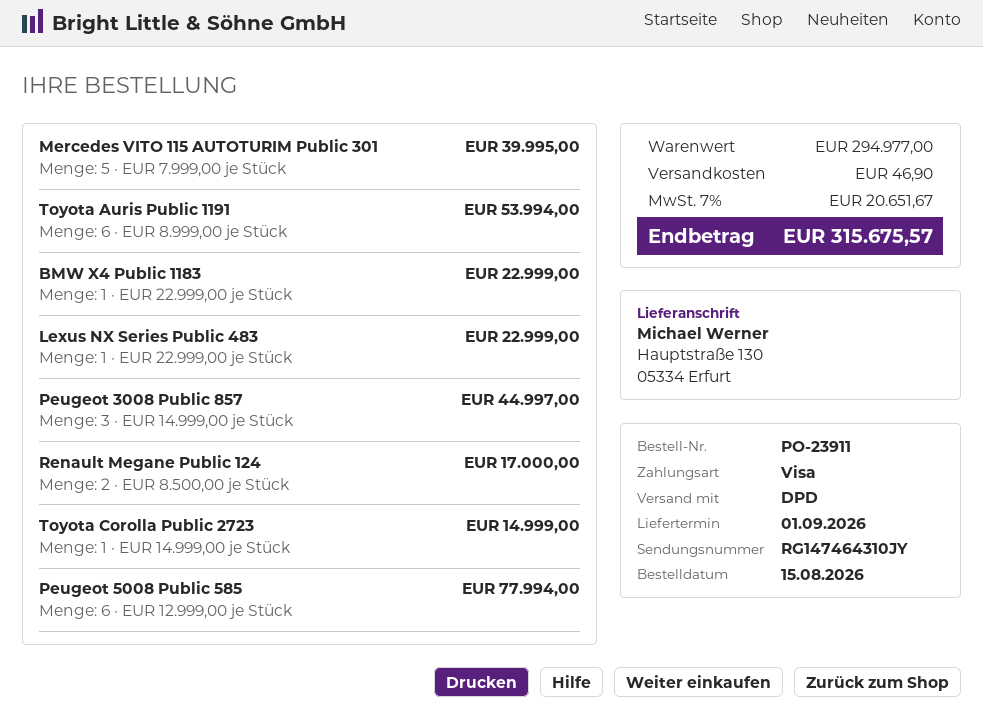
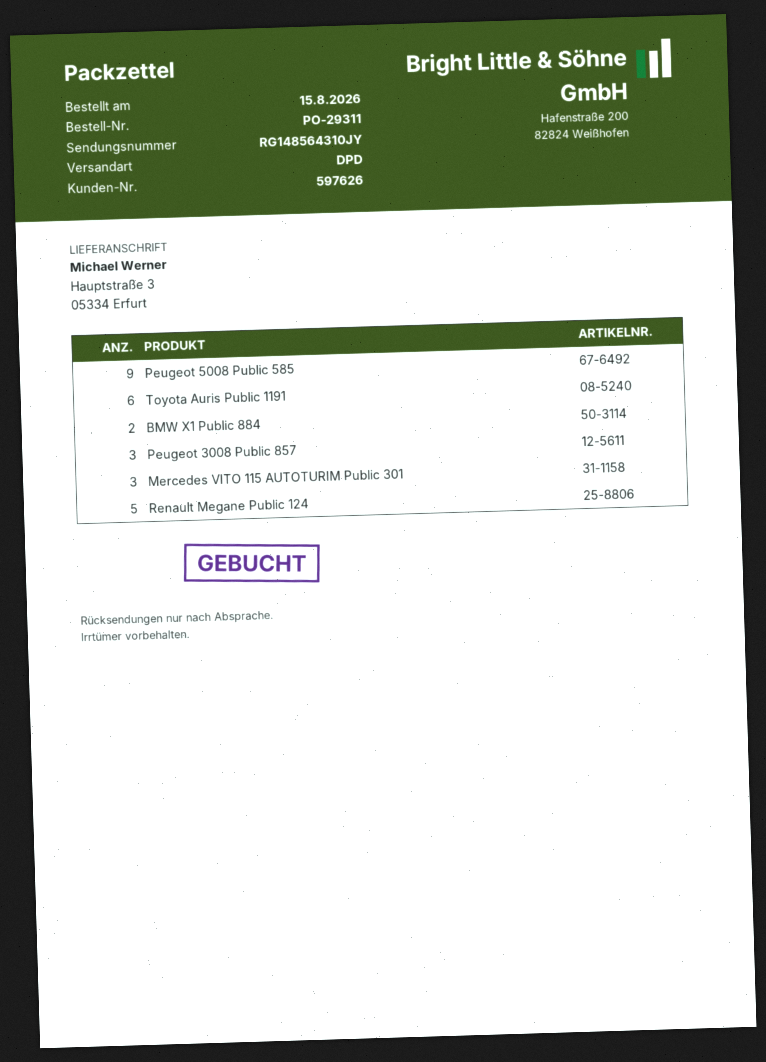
order number: PO-23911 -> PO-29311
tracking number: RG147464310JY -> RG148564310JY
ship to: Hauptstraße 130, 05334 Erfurt -> Hauptstraße 3, 05334 Erfurt
Mercedes VITO 115 AUTOTURIM Public 301: 5 -> 3
BMW X4 Public 1183: 1 -> none
Lexus NX Series Public 483: 1 -> none
Renault Megane Public 124: 2 -> 5
Toyota Corolla Public 2723: 1 -> none
Peugeot 5008 Public 585: 6 -> 9
BMW X1 Public 884: none -> 2

